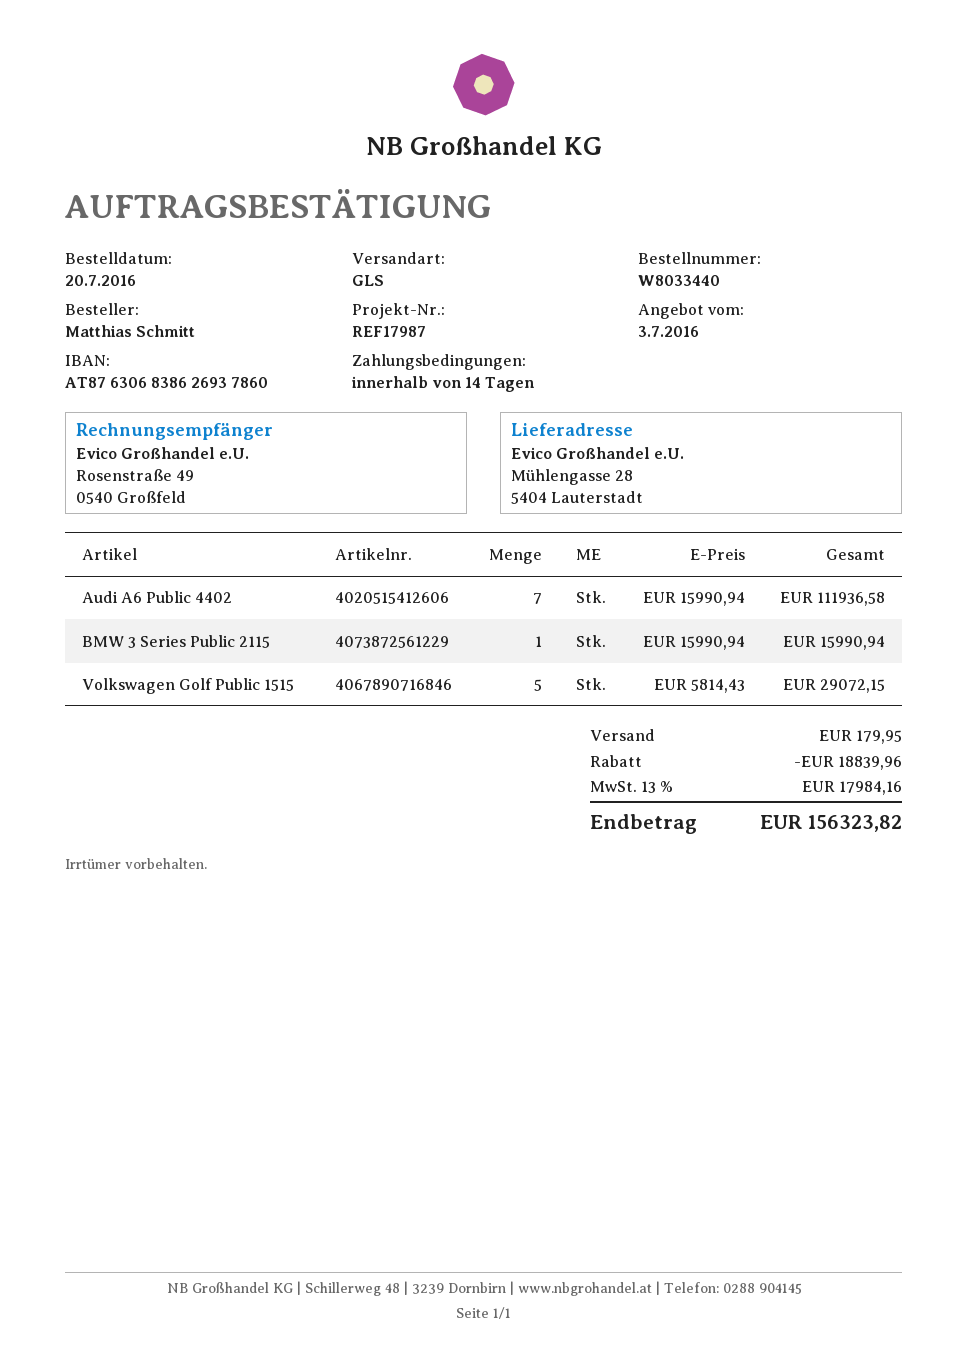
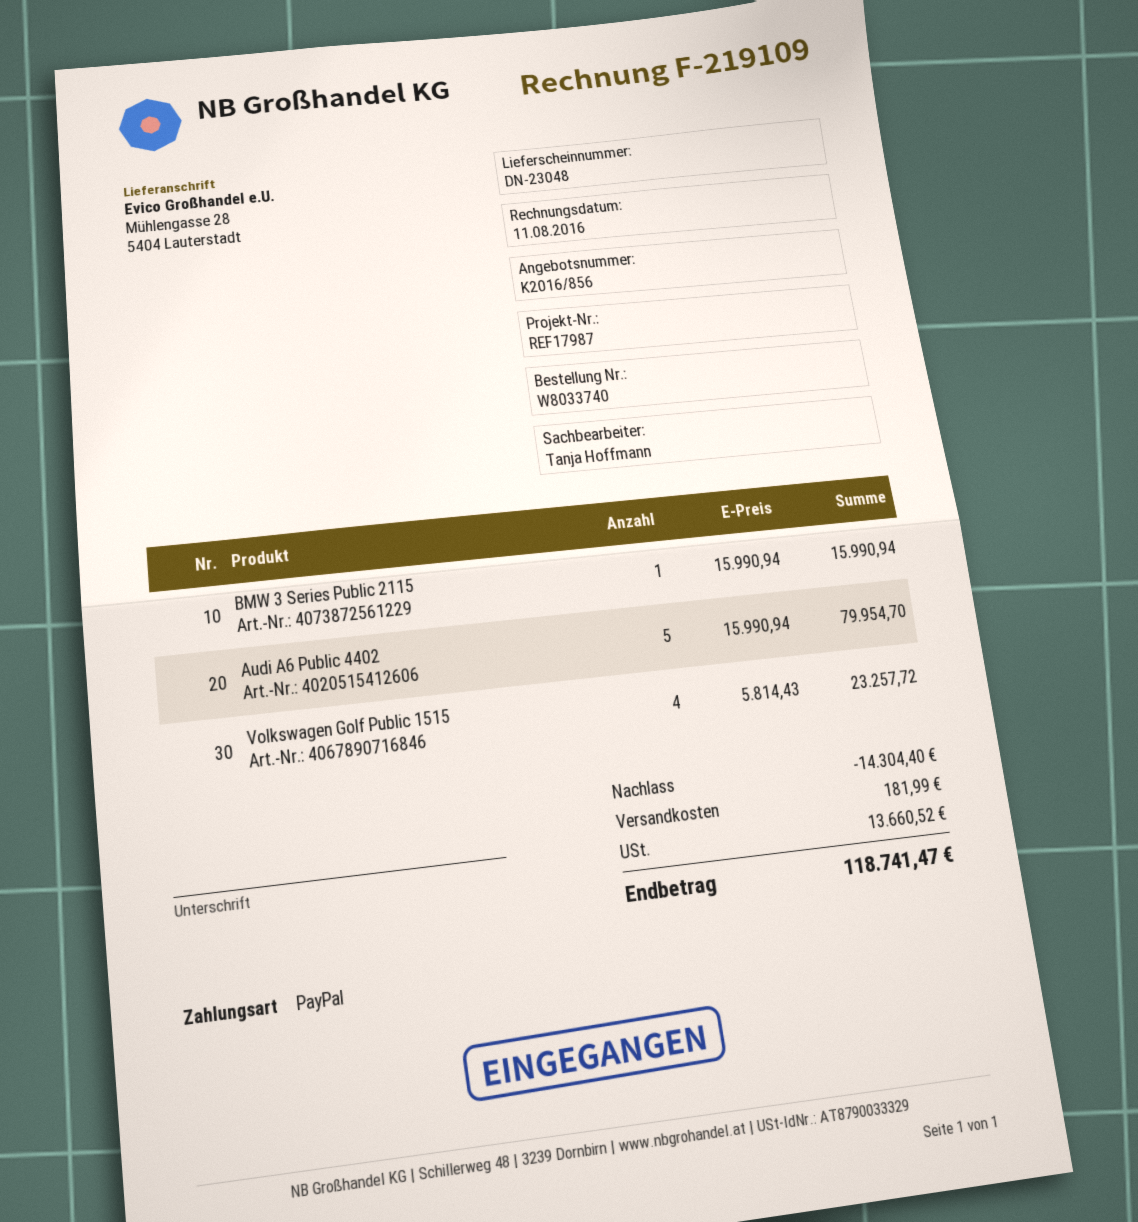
order number: W8033440 -> W8033740
Audi A6 Public 4402: 7 x 15990.94 = 111936.58 -> 5 x 15990.94 = 79954.70
Volkswagen Golf Public 1515: 5 x 5814.43 = 29072.15 -> 4 x 5814.43 = 23257.72
discount: 18839.96 -> 14304.40
shipping: 179.95 -> 181.99
tax: 17984.16 -> 13660.52
total: 156323.82 -> 118741.47

